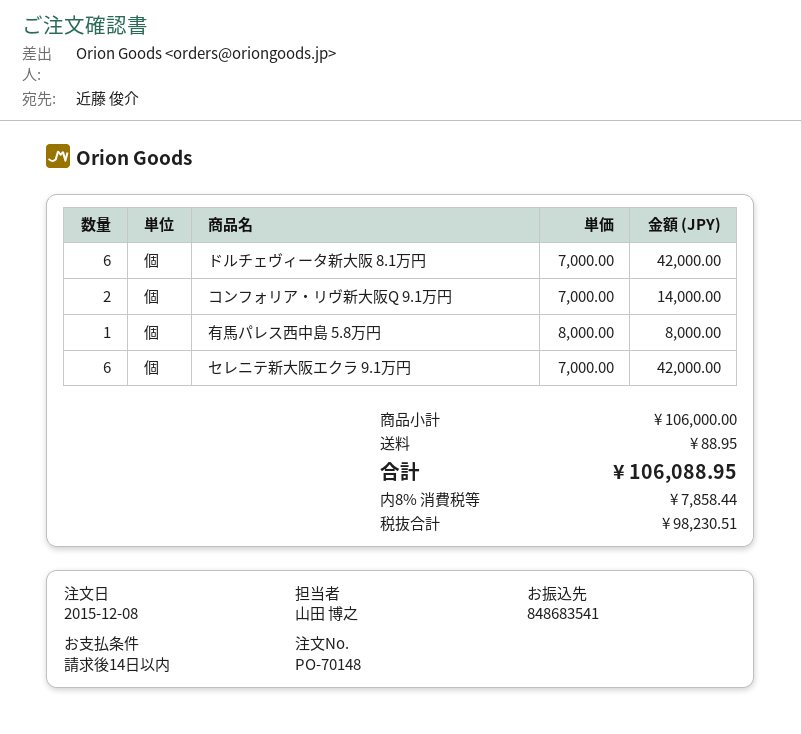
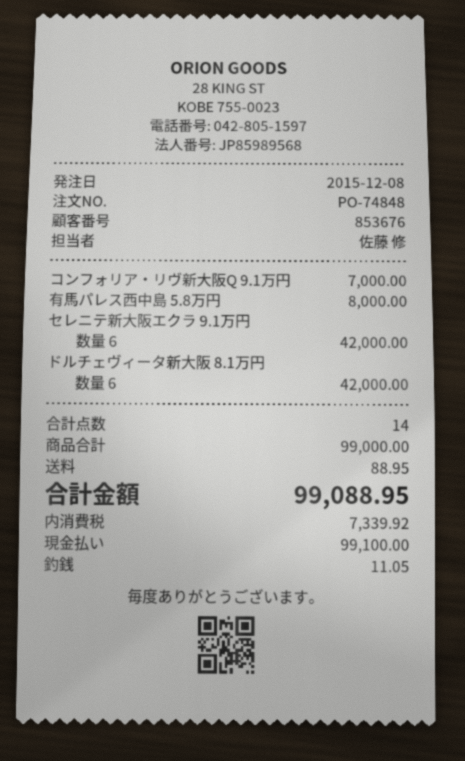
order number: PO-70148 -> PO-74848
sales rep: 山田 博之 -> 佐藤 修
コンフォリア・リヴ新大阪Q 9.1万円: 2 for 14000.00 -> 1 for 7000.00
subtotal: 106000.00 -> 99000.00
tax: 7858.44 -> 7339.92
total: 106088.95 -> 99088.95

